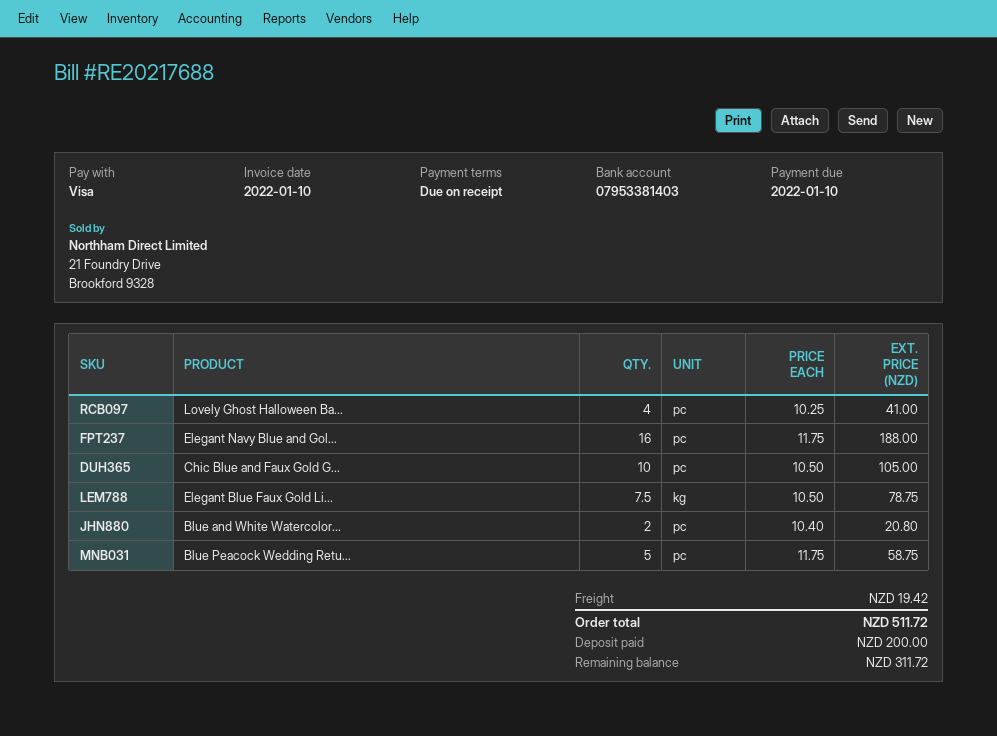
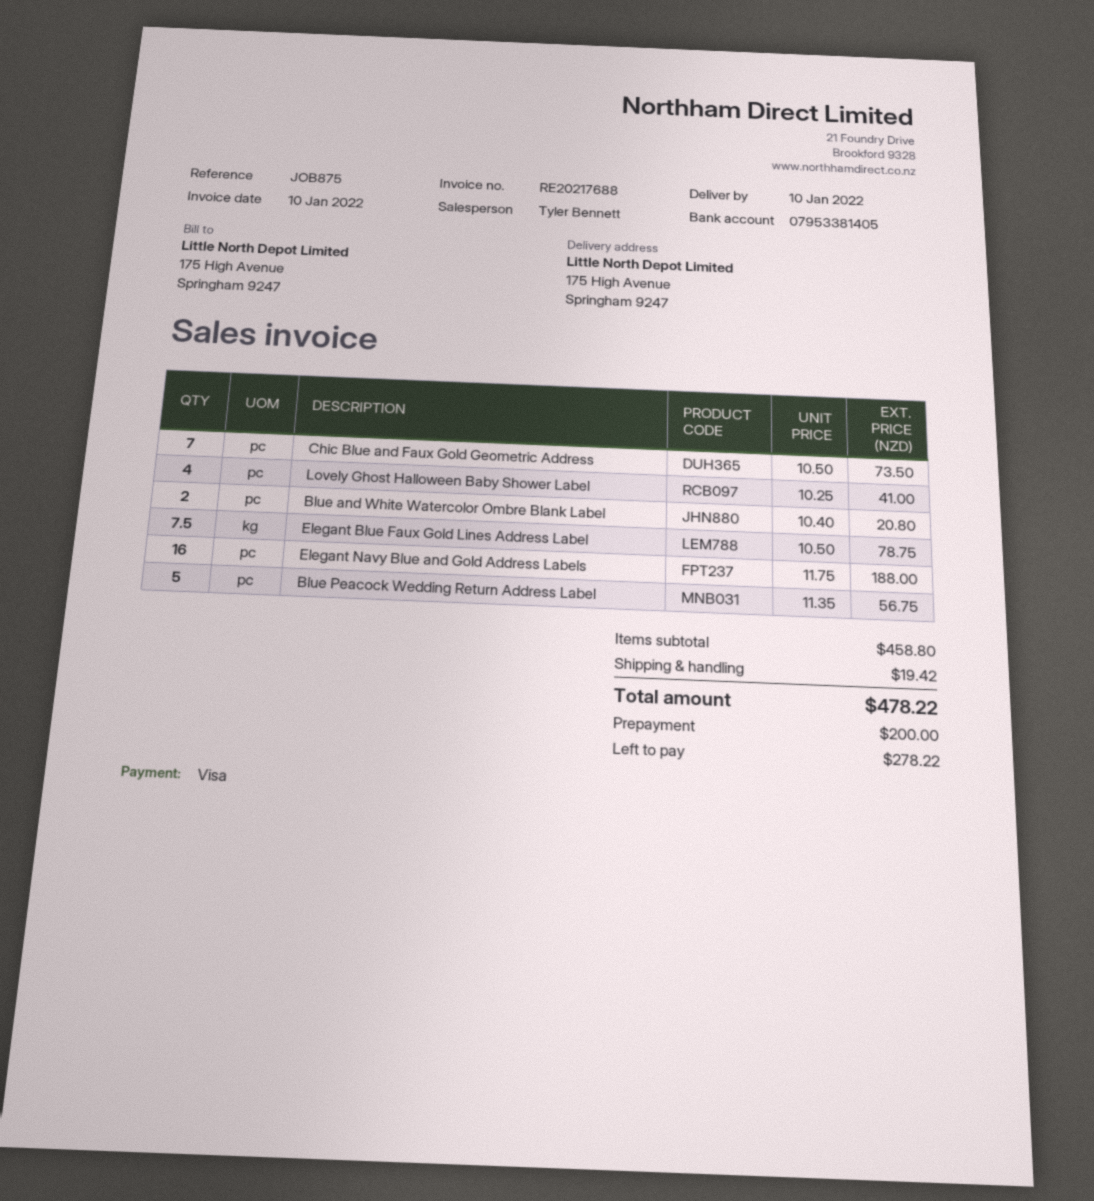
bank account: 07953381403 -> 07953381405
Chic Blue and Faux Gold G...: 10 x 10.50 = 105.00 -> 7 x 10.50 = 73.50
Blue Peacock Wedding Retu...: 5 x 11.75 = 58.75 -> 5 x 11.35 = 56.75
total: 511.72 -> 478.22
balance: 311.72 -> 278.22

